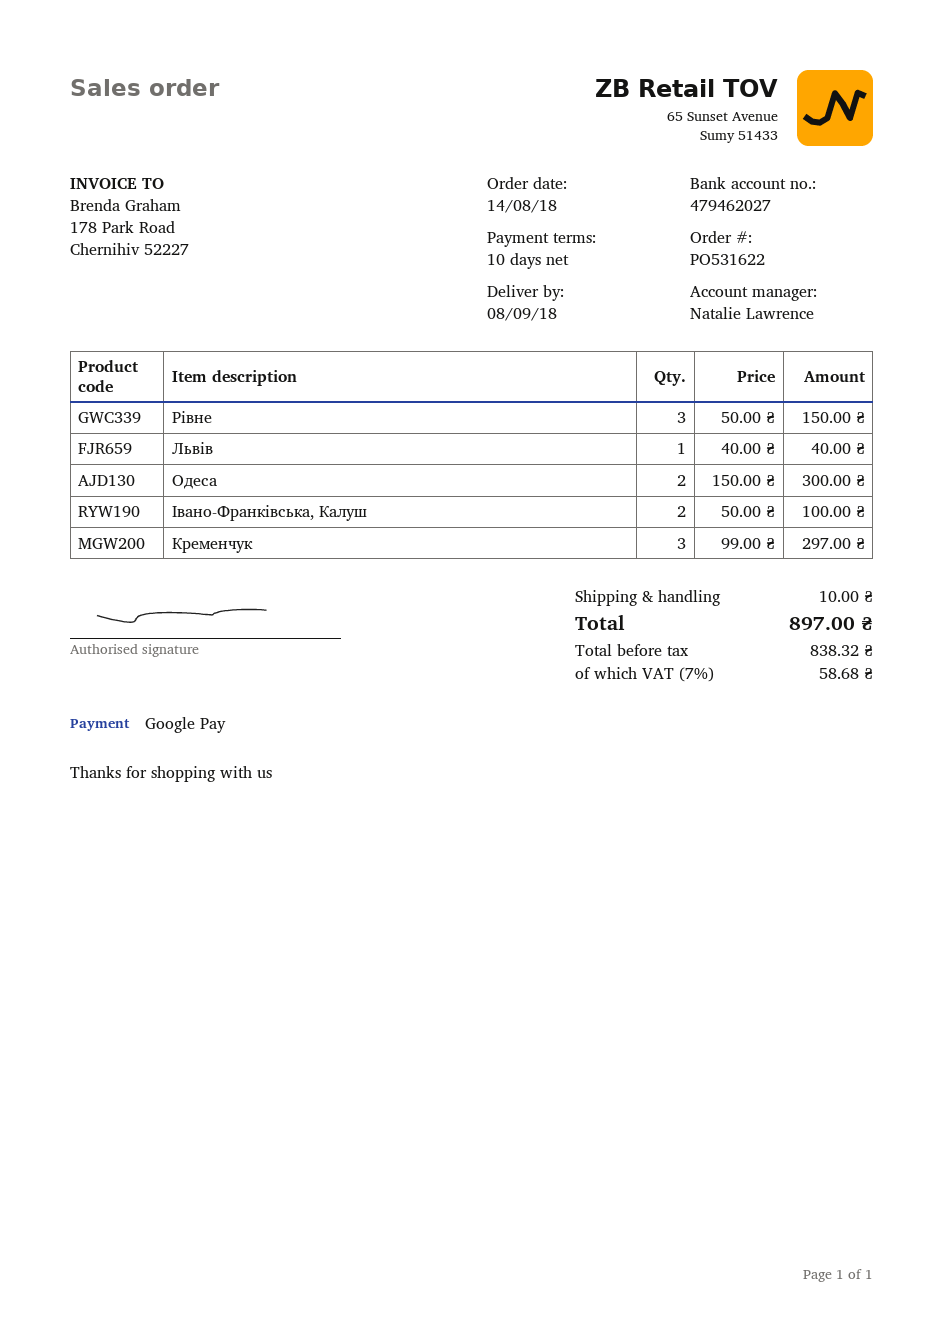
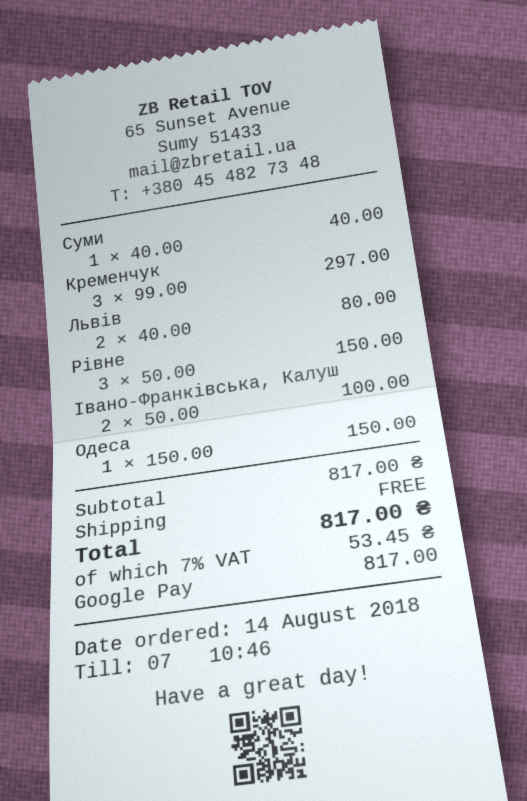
Львів: 1 x 40.00 = 40.00 -> 2 x 40.00 = 80.00
Одеса: 2 x 150.00 = 300.00 -> 1 x 150.00 = 150.00
Суми: none -> 1 x 40.00 = 40.00
shipping: 10.00 -> 0.00
tax: 7% = 58.68 -> 7% = 53.45
total: 897.00 -> 817.00

